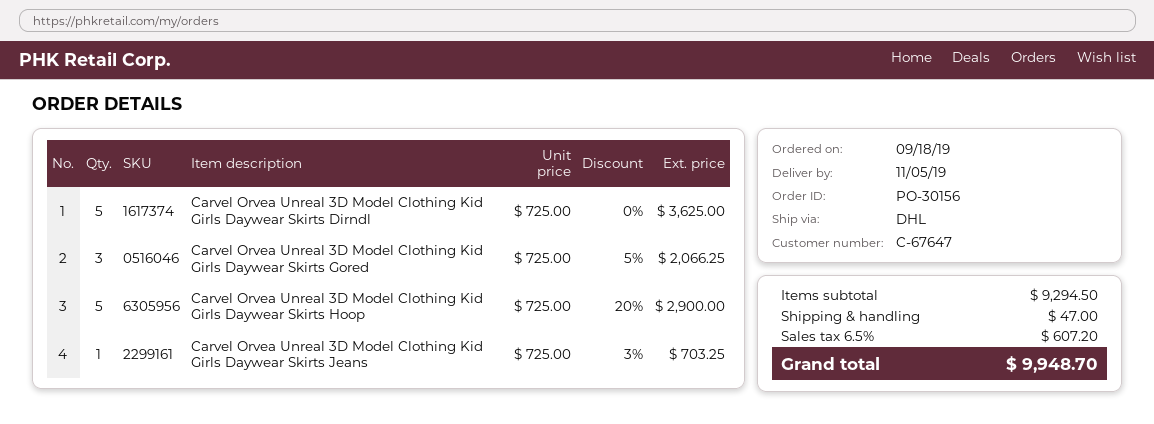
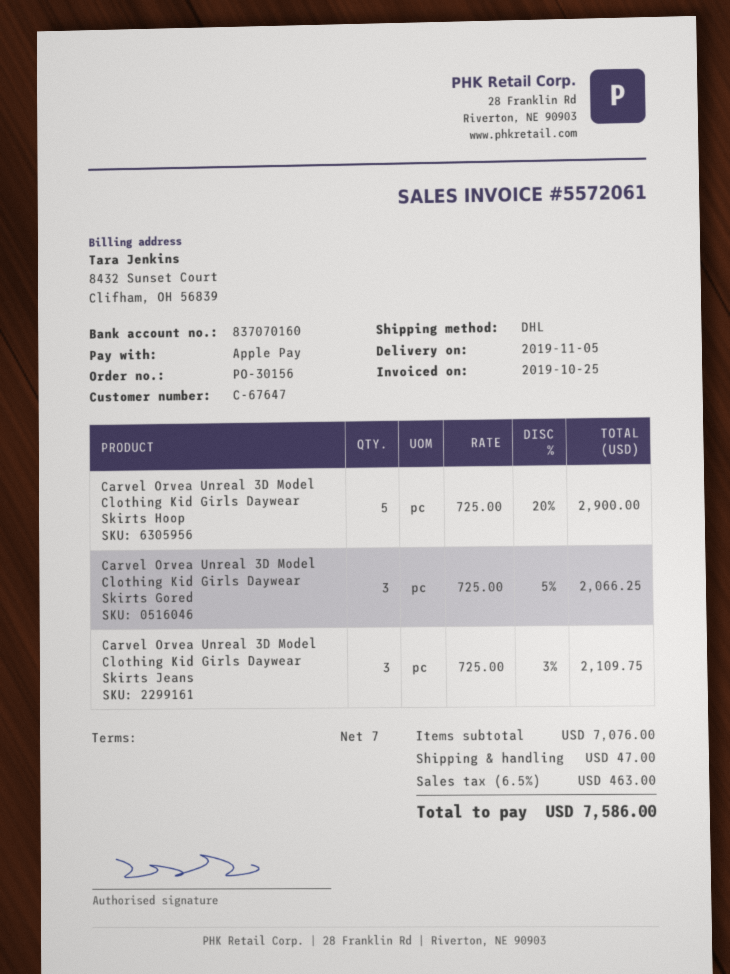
Carvel Orvea Unreal 3D Model Clothing Kid Girls Daywear Skirts Dirndl: 5 x 725.00 = 3625.00 -> none
Carvel Orvea Unreal 3D Model Clothing Kid Girls Daywear Skirts Jeans: 1 x 725.00 - 3% = 703.25 -> 3 x 725.00 - 3% = 2109.75
subtotal: 9294.50 -> 7076.00
tax: 6.5% = 607.20 -> 6.5% = 463.00
total: 9948.70 -> 7586.00

